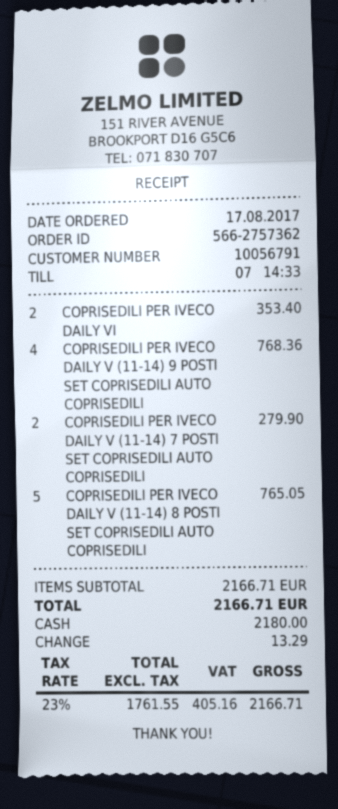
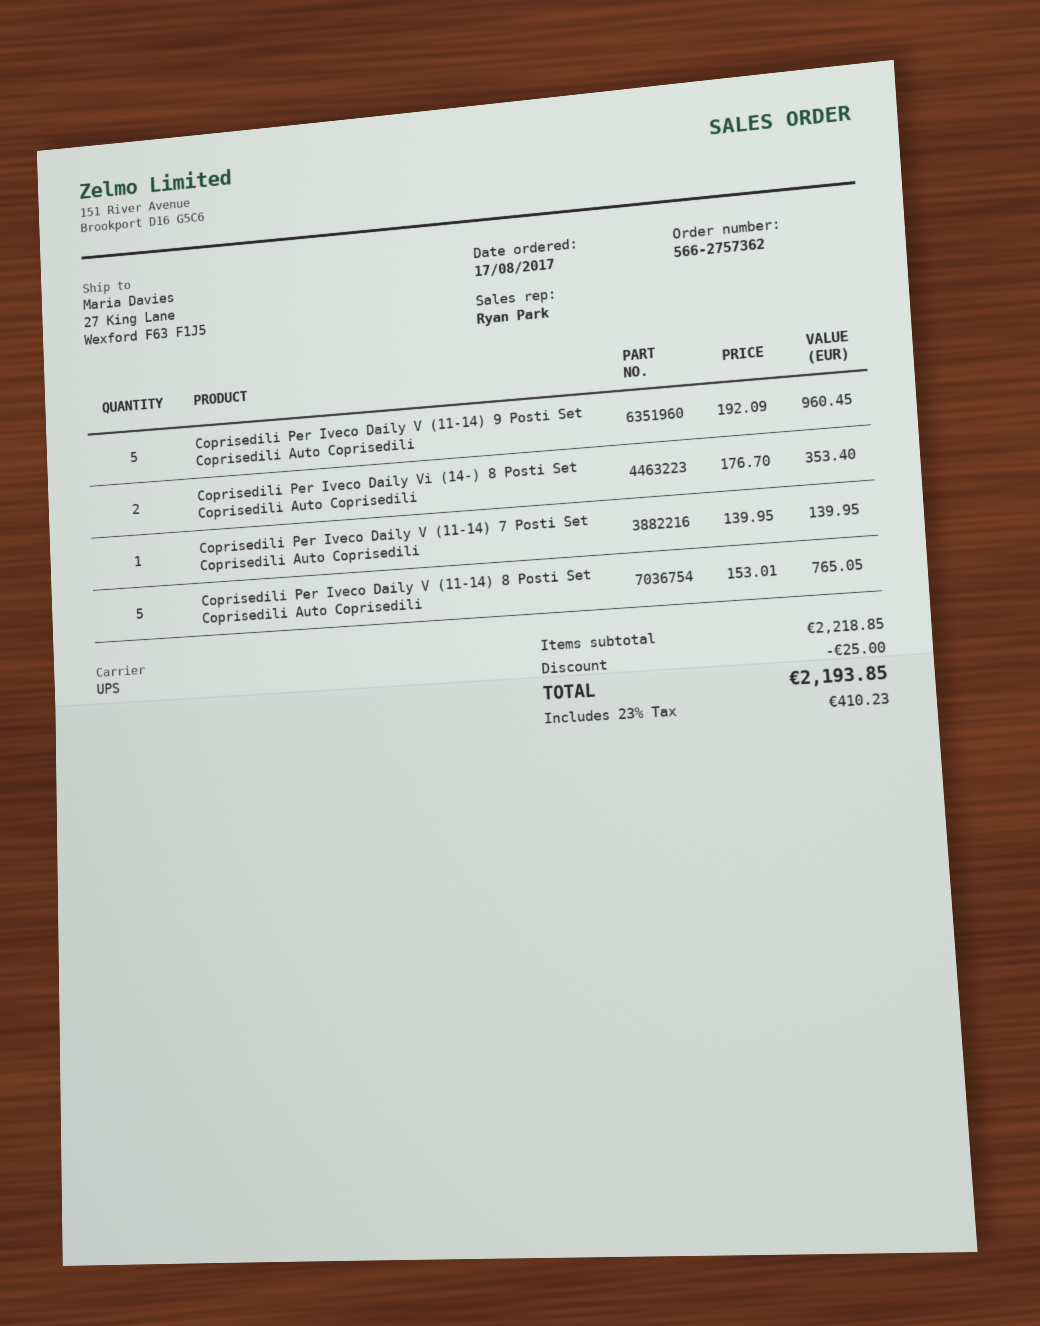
COPRISEDILI PER IVECO DAILY V (11-14) 9 POSTI SET COPRISEDILI AUTO COPRISEDILI: 4 for 768.36 -> 5 for 960.45
COPRISEDILI PER IVECO DAILY V (11-14) 7 POSTI SET COPRISEDILI AUTO COPRISEDILI: 2 for 279.90 -> 1 for 139.95
subtotal: 2166.71 -> 2218.85
discount: none -> 25.00
tax: 23% = 405.16 -> 23% = 410.23
total: 2166.71 -> 2193.85

